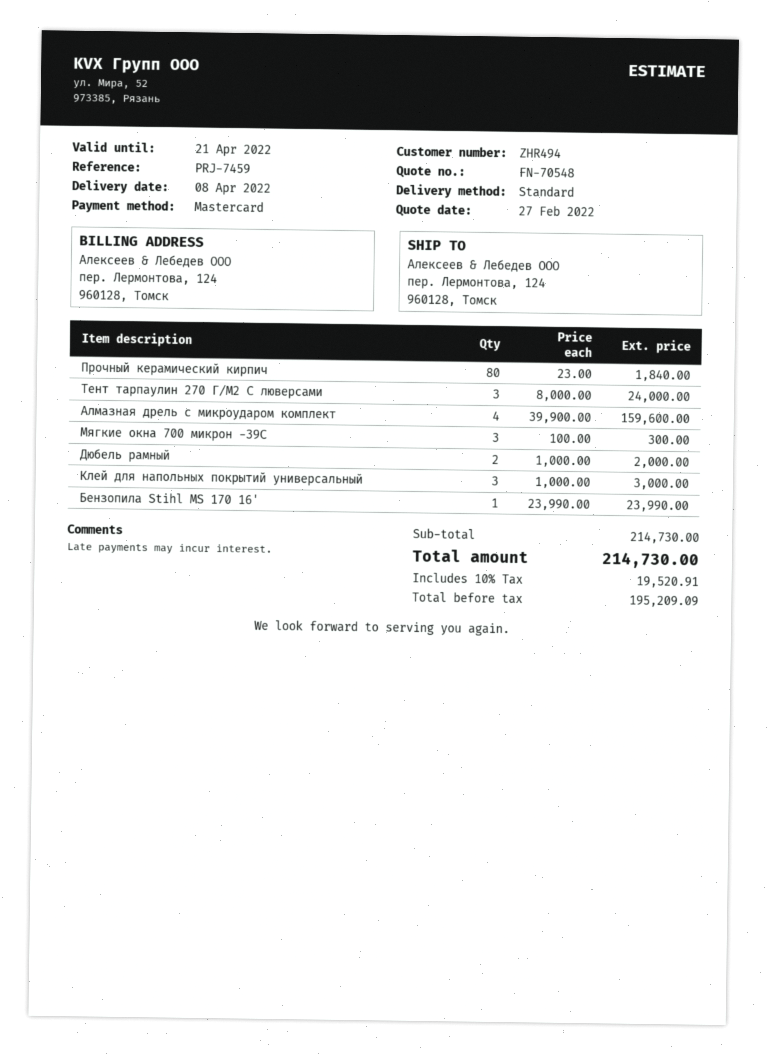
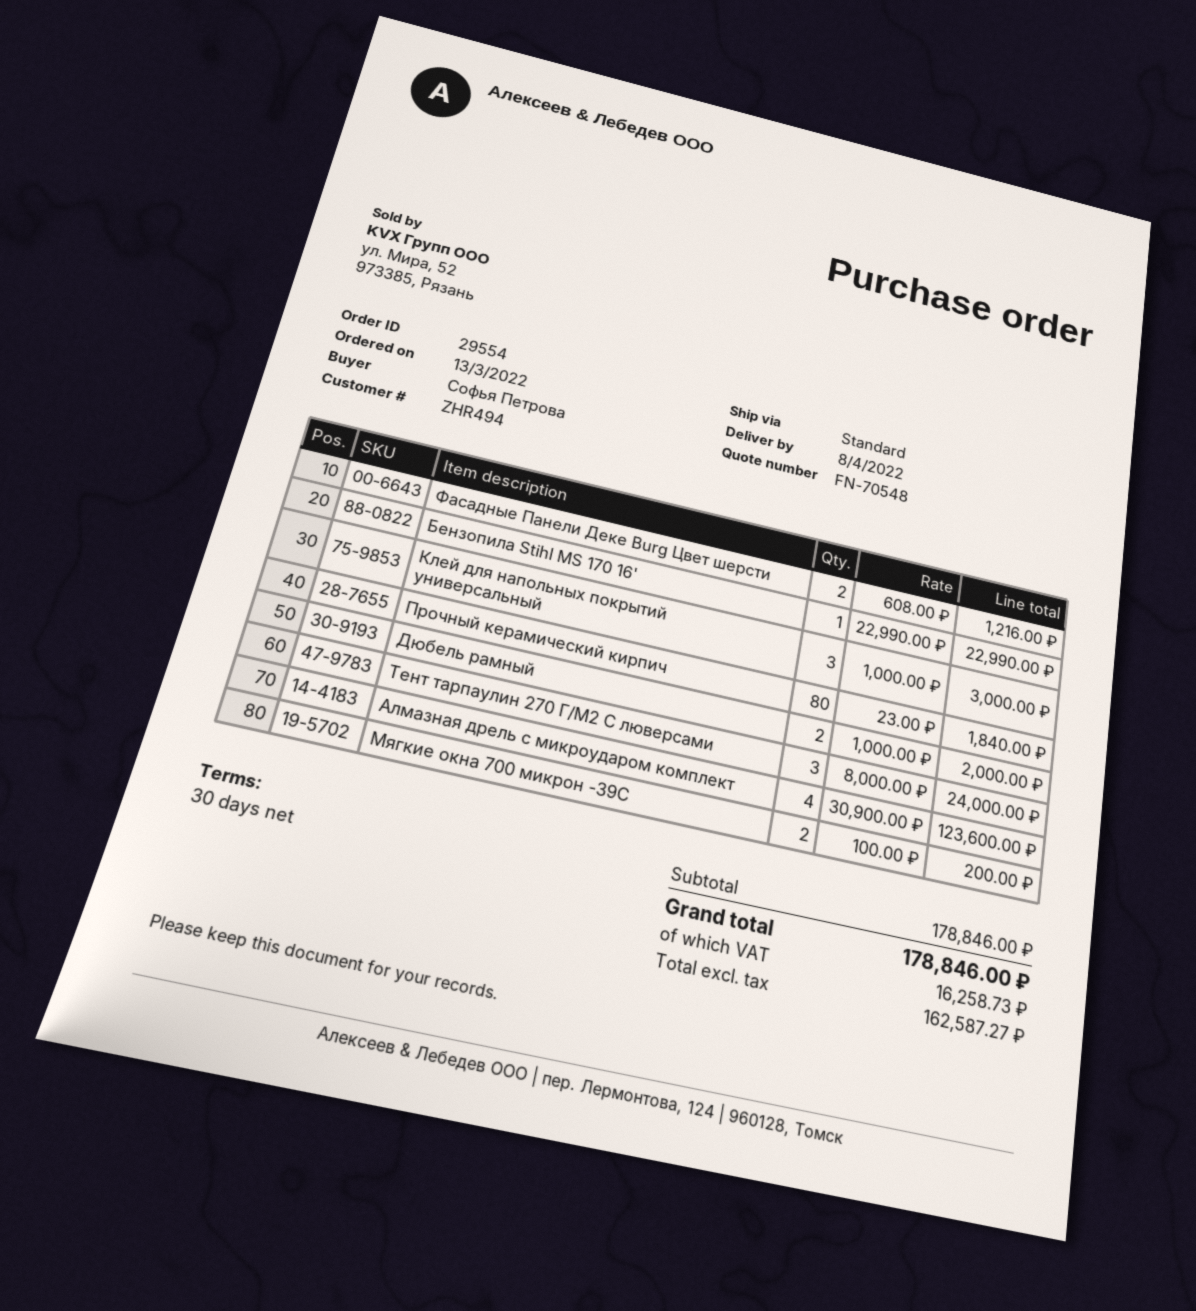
Алмазная дрель с микроударом комплект: 4 x 39900.00 = 159600.00 -> 4 x 30900.00 = 123600.00
Мягкие окна 700 микрон -39С: 3 x 100.00 = 300.00 -> 2 x 100.00 = 200.00
Бензопила Stihl MS 170 16': 1 x 23990.00 = 23990.00 -> 1 x 22990.00 = 22990.00
Фасадные Панели Деке Burg Цвет шерсти: none -> 2 x 608.00 = 1216.00
subtotal: 214730.00 -> 178846.00
net: 195209.09 -> 162587.27
tax: 19520.91 -> 16258.73
total: 214730.00 -> 178846.00

